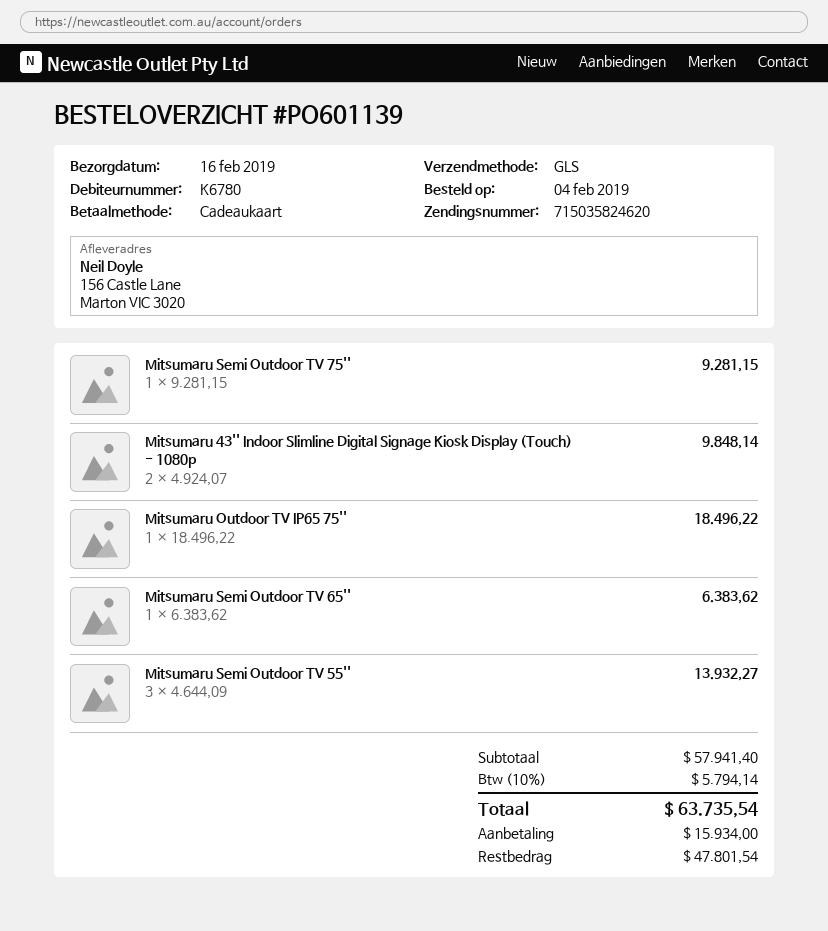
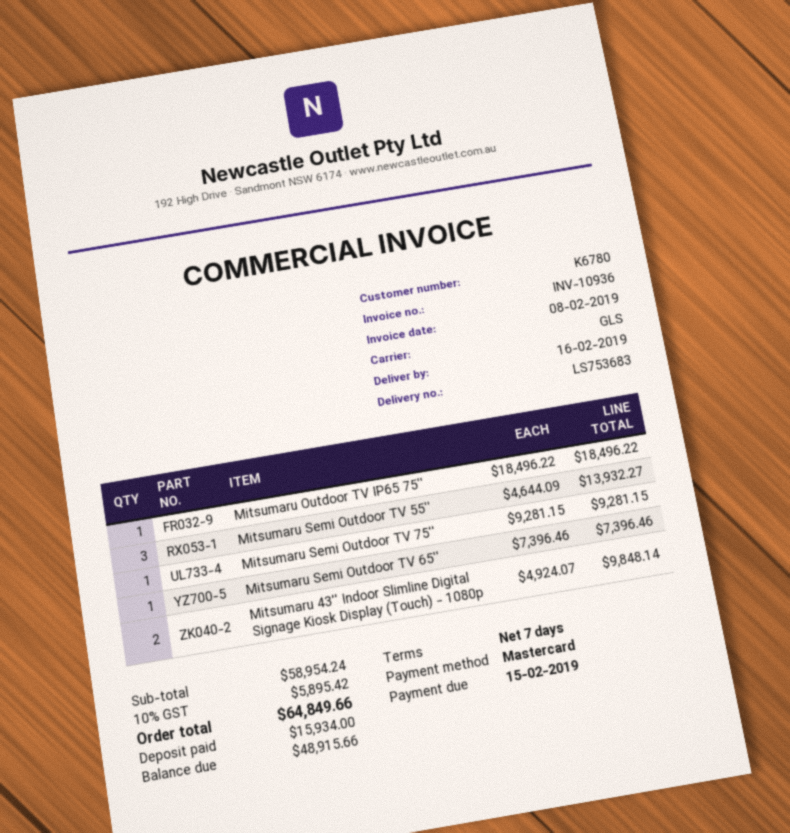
payment method: gift card -> Mastercard
Mitsumaru Semi Outdoor TV 65'': 1 x 6383.62 = 6383.62 -> 1 x 7396.46 = 7396.46
subtotal: 57941.40 -> 58954.24
tax: 10% = 5794.14 -> 10% = 5895.42
total: 63735.54 -> 64849.66
balance: 47801.54 -> 48915.66

